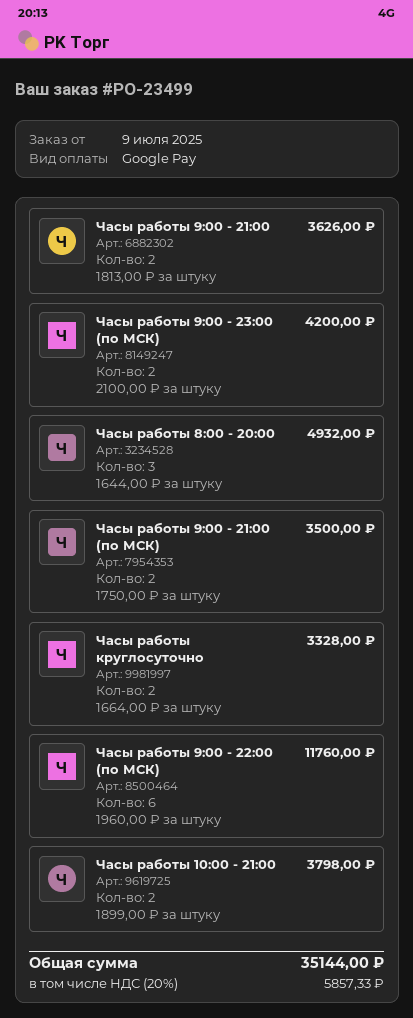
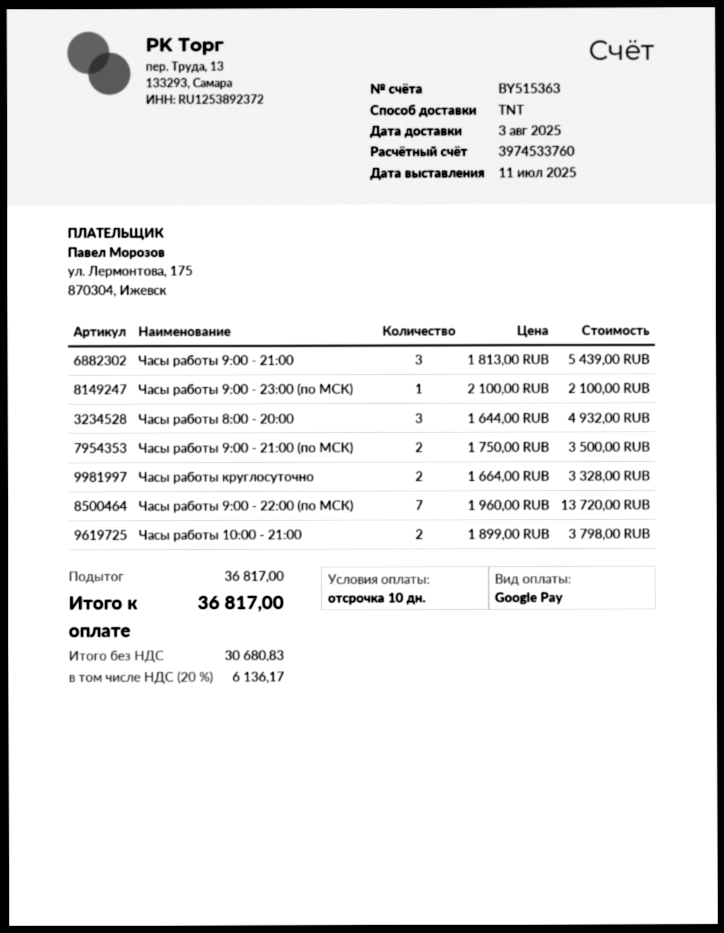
Часы работы 9:00 - 21:00: 2 x 1813.00 = 3626.00 -> 3 x 1813.00 = 5439.00
Часы работы 9:00 - 23:00 (по МСК): 2 x 2100.00 = 4200.00 -> 1 x 2100.00 = 2100.00
Часы работы 9:00 - 22:00 (по МСК): 6 x 1960.00 = 11760.00 -> 7 x 1960.00 = 13720.00
tax: 20% = 5857.33 -> 20% = 6136.17
total: 35144.00 -> 36817.00

